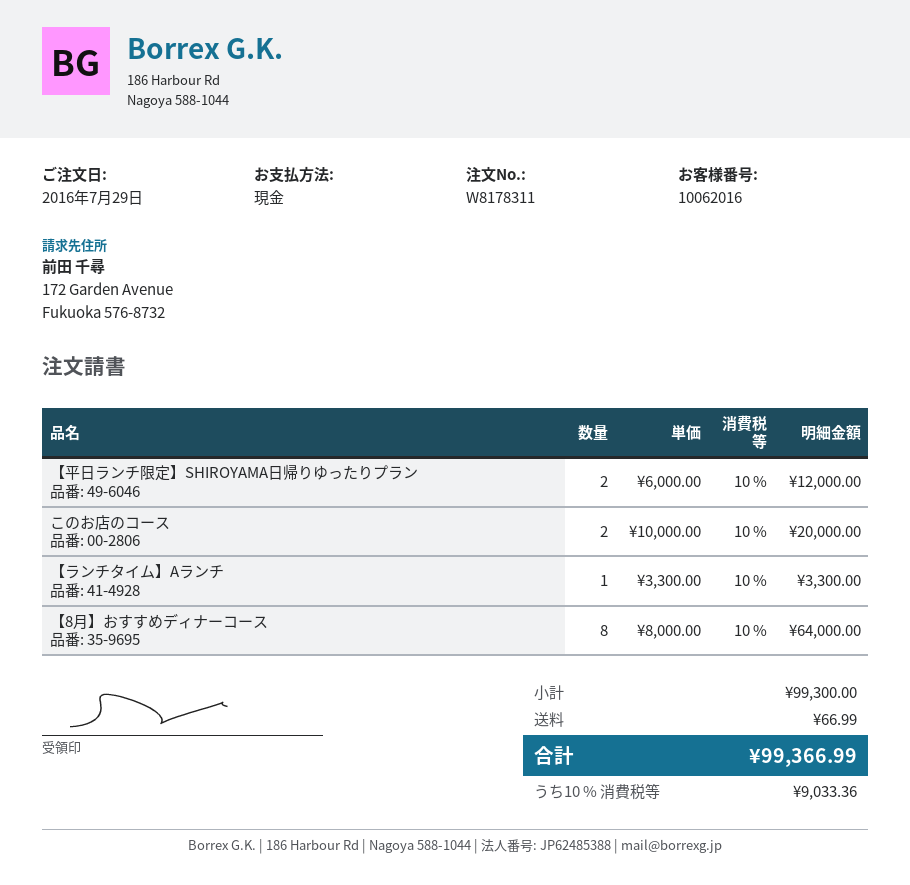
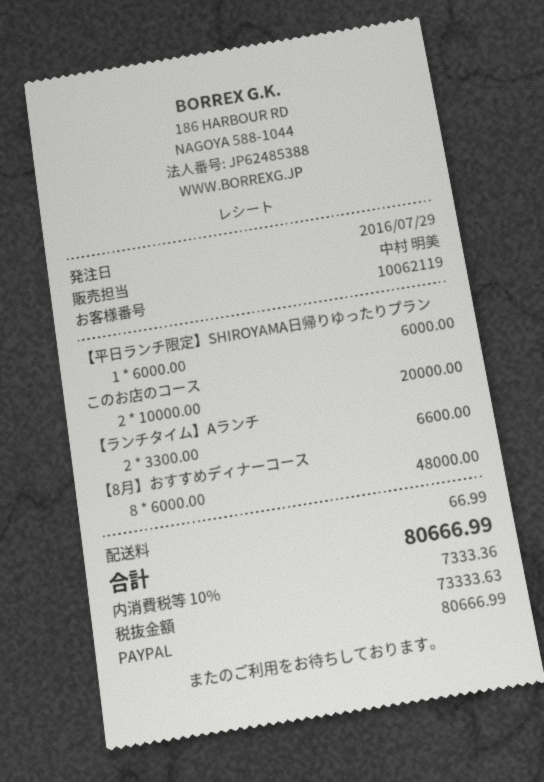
customer number: 10062016 -> 10062119
payment method: cash -> PayPal
【平日ランチ限定】SHIROYAMA日帰りゆったりプラン: 2 x 6000.00 = 12000.00 -> 1 x 6000.00 = 6000.00
【ランチタイム】Aランチ: 1 x 3300.00 = 3300.00 -> 2 x 3300.00 = 6600.00
【8月】おすすめディナーコース: 8 x 8000.00 = 64000.00 -> 8 x 6000.00 = 48000.00
tax: 10% = 9033.36 -> 10% = 7333.36
total: 99366.99 -> 80666.99

